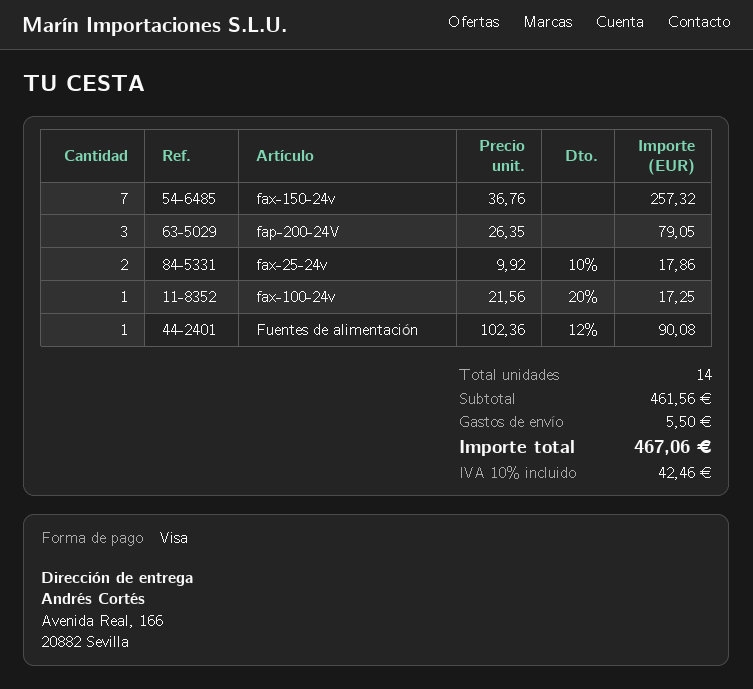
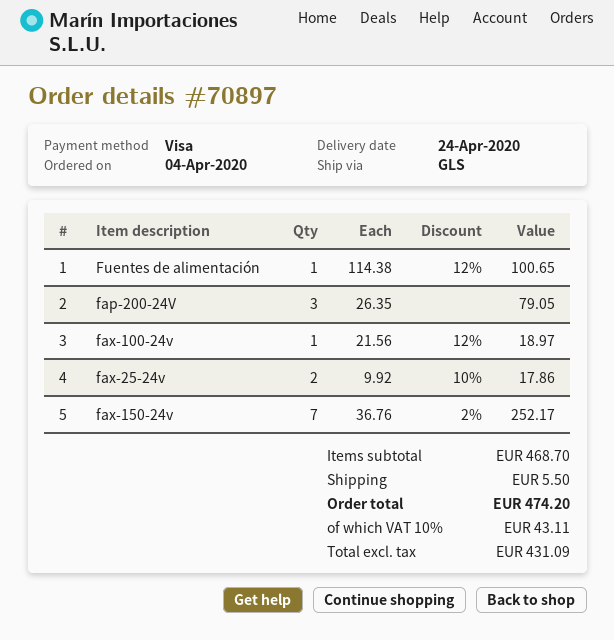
fax-150-24v: 7 x 36.76 = 257.32 -> 7 x 36.76 - 2% = 252.17
fax-100-24v: 1 x 21.56 - 20% = 17.25 -> 1 x 21.56 - 12% = 18.97
Fuentes de alimentación: 1 x 102.36 - 12% = 90.08 -> 1 x 114.38 - 12% = 100.65
subtotal: 461.56 -> 468.70
tax: 10% = 42.46 -> 10% = 43.11
total: 467.06 -> 474.20

